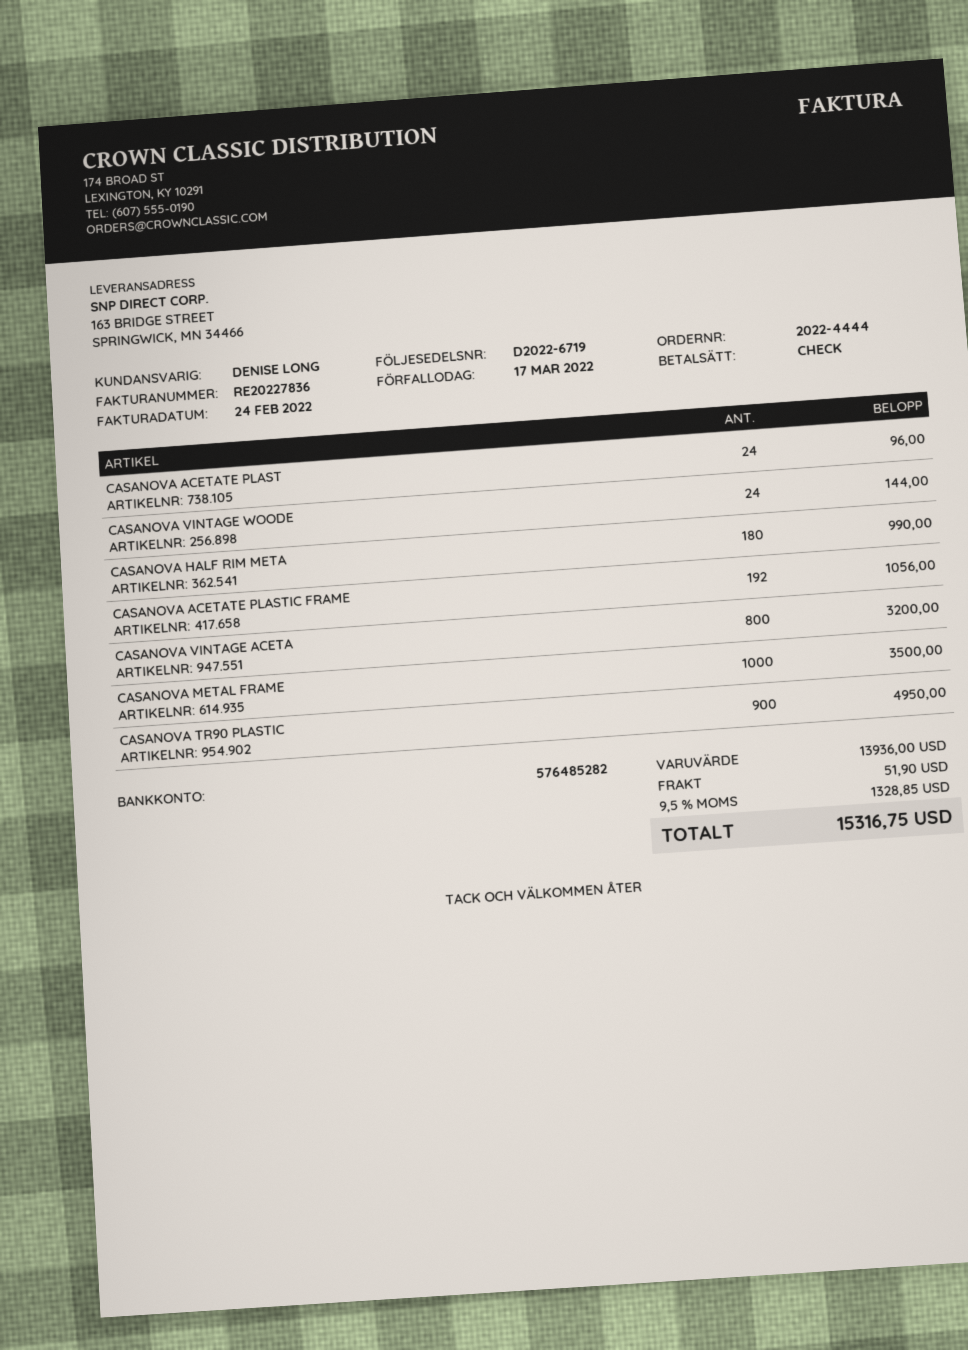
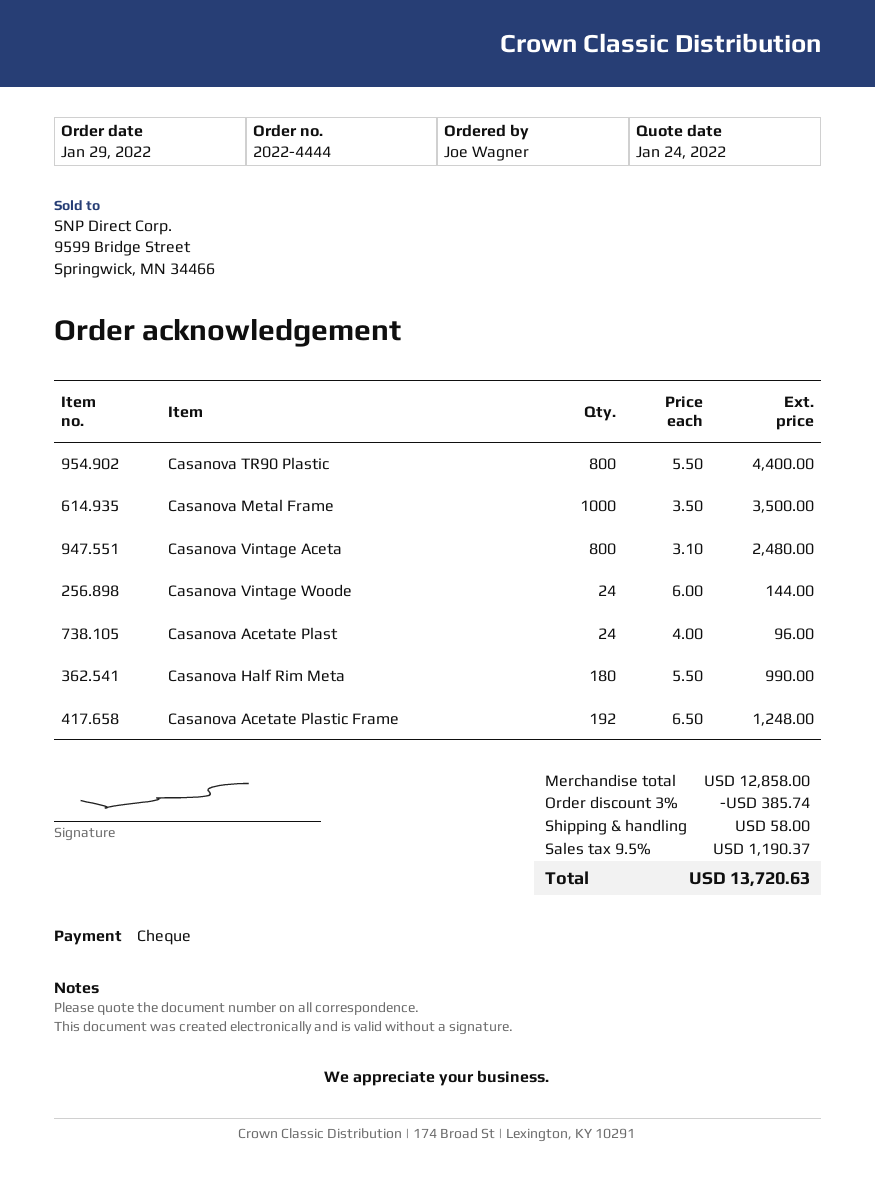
CASANOVA ACETATE PLASTIC FRAME: 192 for 1056.00 -> 192 for 1248.00
CASANOVA VINTAGE ACETA: 800 for 3200.00 -> 800 for 2480.00
CASANOVA TR90 PLASTIC: 900 for 4950.00 -> 800 for 4400.00
subtotal: 13936.00 -> 12858.00
discount: none -> 3% = 385.74
shipping: 51.90 -> 58.00
tax: 9.5% = 1328.85 -> 9.5% = 1190.37
total: 15316.75 -> 13720.63

